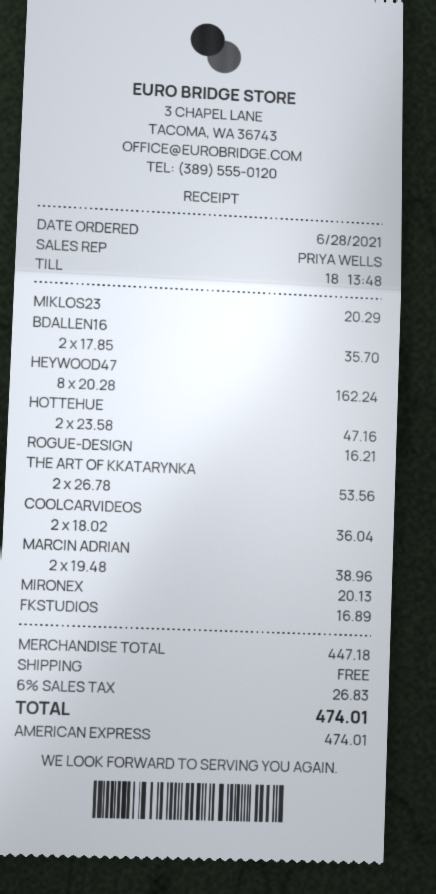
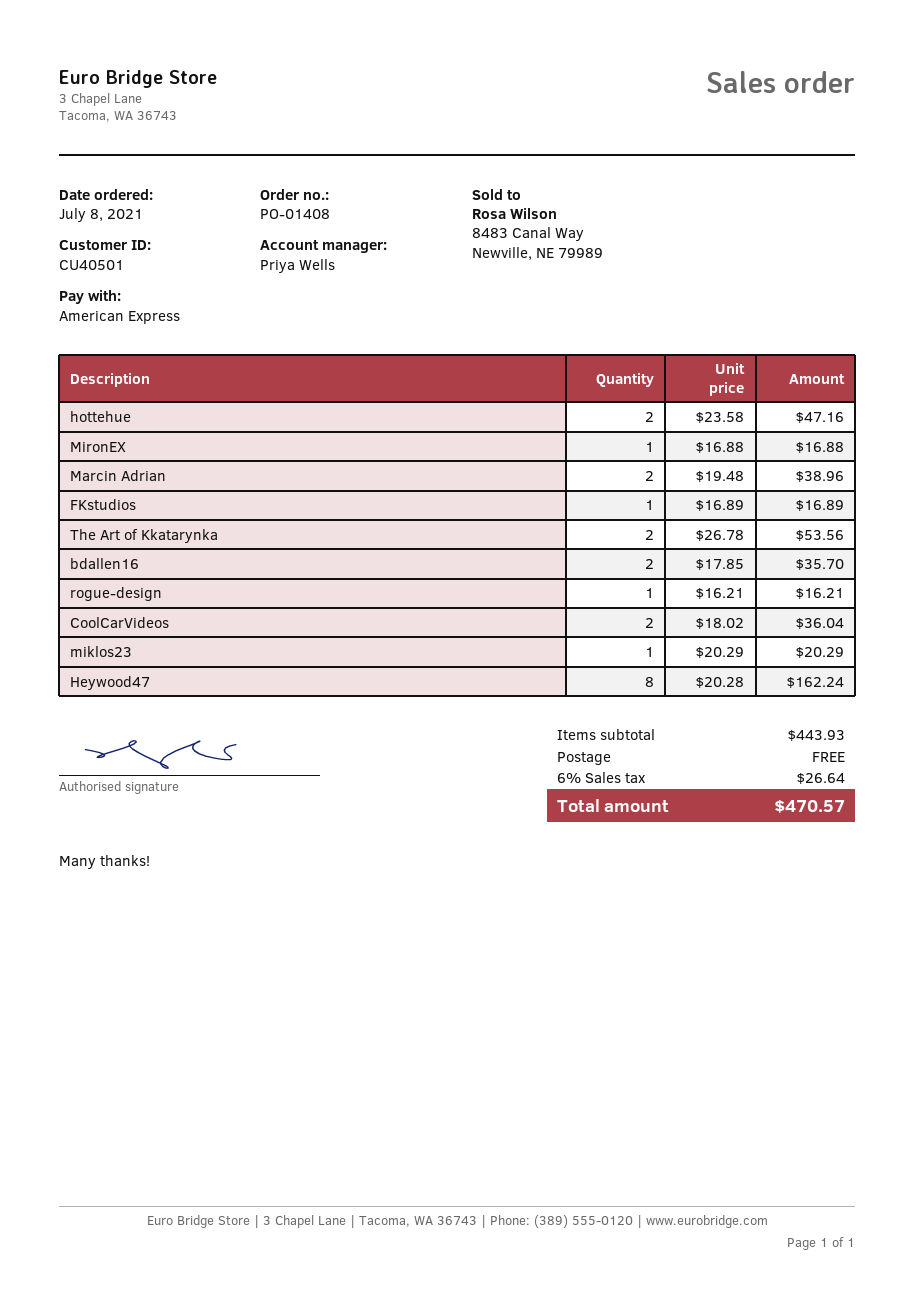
order date: 2021-06-28 -> 2021-07-08
MIRONEX: 1 x 20.13 = 20.13 -> 1 x 16.88 = 16.88
subtotal: 447.18 -> 443.93
tax: 6% = 26.83 -> 6% = 26.64
total: 474.01 -> 470.57

